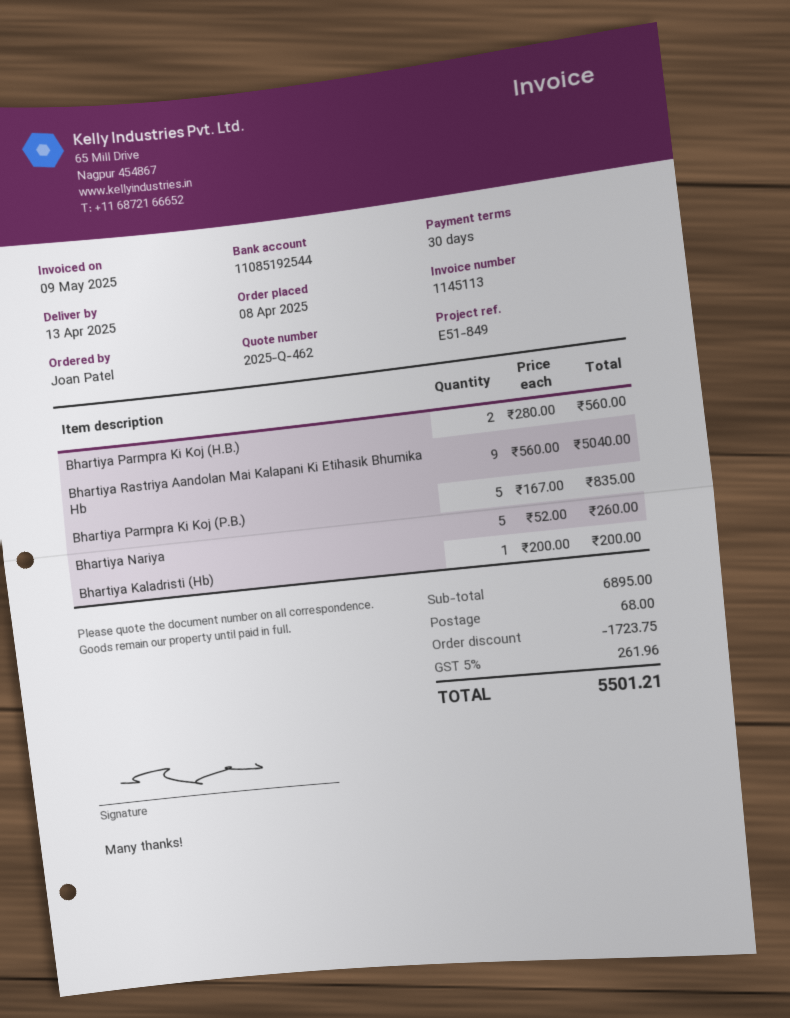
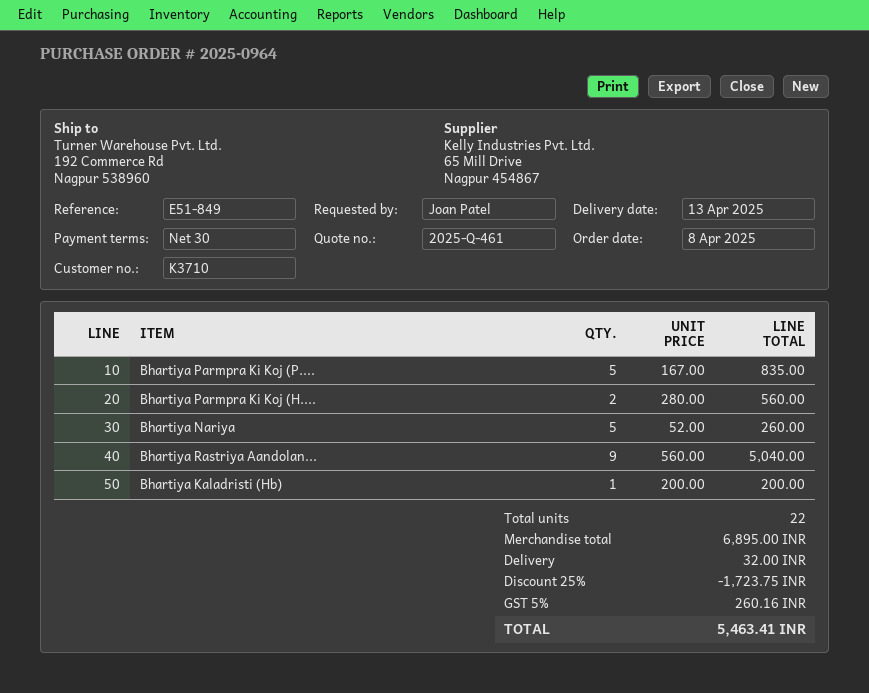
quote number: 2025-Q-462 -> 2025-Q-461
shipping: 68.00 -> 32.00
tax: 5% = 261.96 -> 5% = 260.16
total: 5501.21 -> 5463.41

